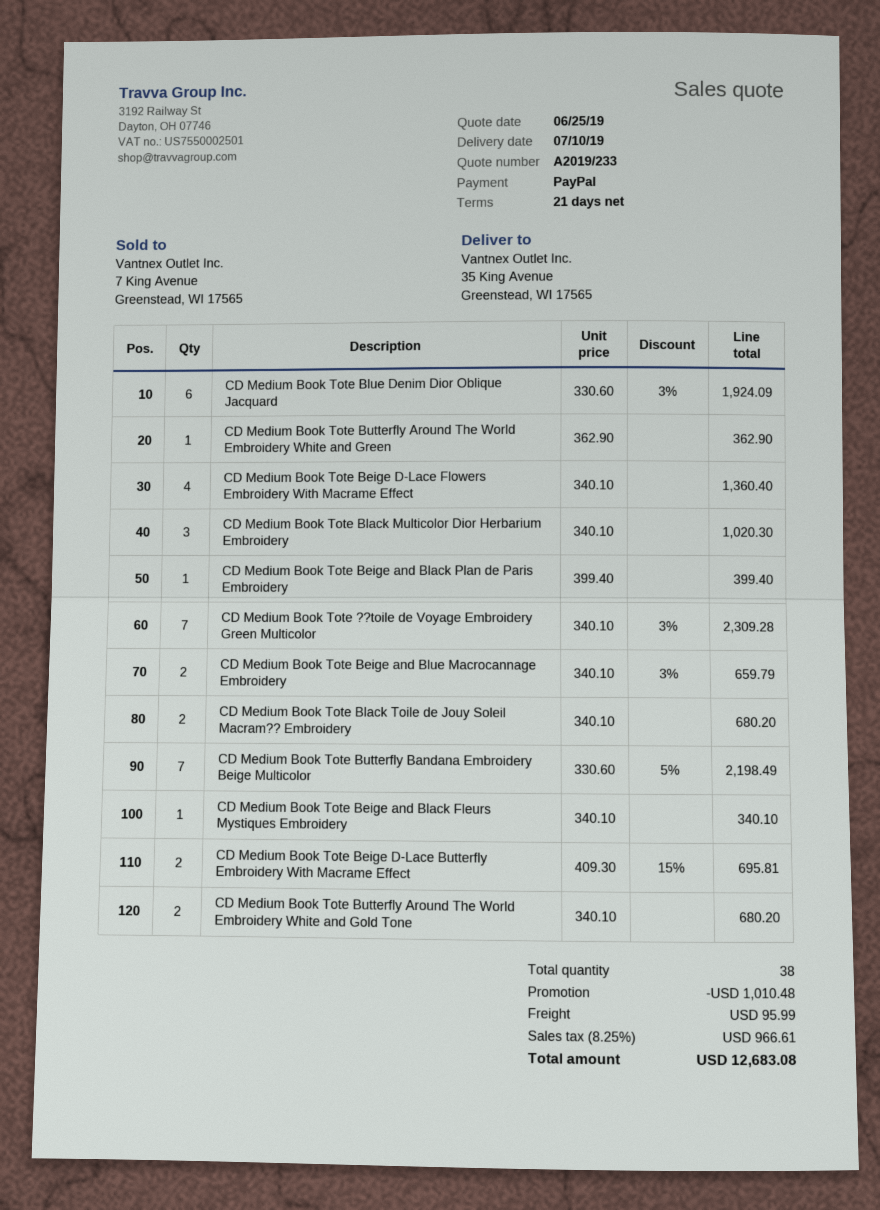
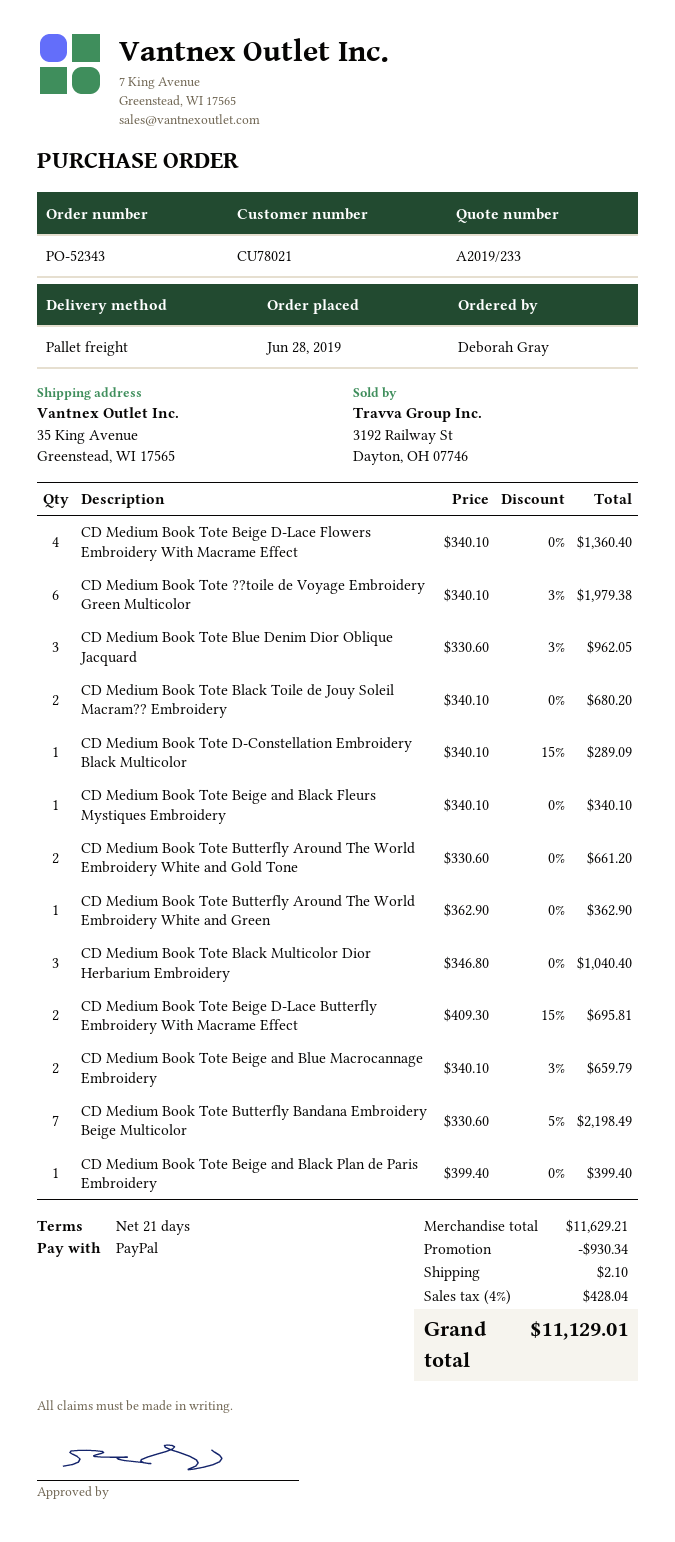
CD Medium Book Tote Blue Denim Dior Oblique Jacquard: 6 x 330.60 - 3% = 1924.09 -> 3 x 330.60 - 3% = 962.05
CD Medium Book Tote Black Multicolor Dior Herbarium Embroidery: 3 x 340.10 = 1020.30 -> 3 x 346.80 = 1040.40
CD Medium Book Tote ??toile de Voyage Embroidery Green Multicolor: 7 x 340.10 - 3% = 2309.28 -> 6 x 340.10 - 3% = 1979.38
CD Medium Book Tote Butterfly Around The World Embroidery White and Gold Tone: 2 x 340.10 = 680.20 -> 2 x 330.60 = 661.20
CD Medium Book Tote D-Constellation Embroidery Black Multicolor: none -> 1 x 340.10 - 15% = 289.09
discount: 1010.48 -> 930.34
shipping: 95.99 -> 2.10
tax: 8.25% = 966.61 -> 4% = 428.04
total: 12683.08 -> 11129.01

